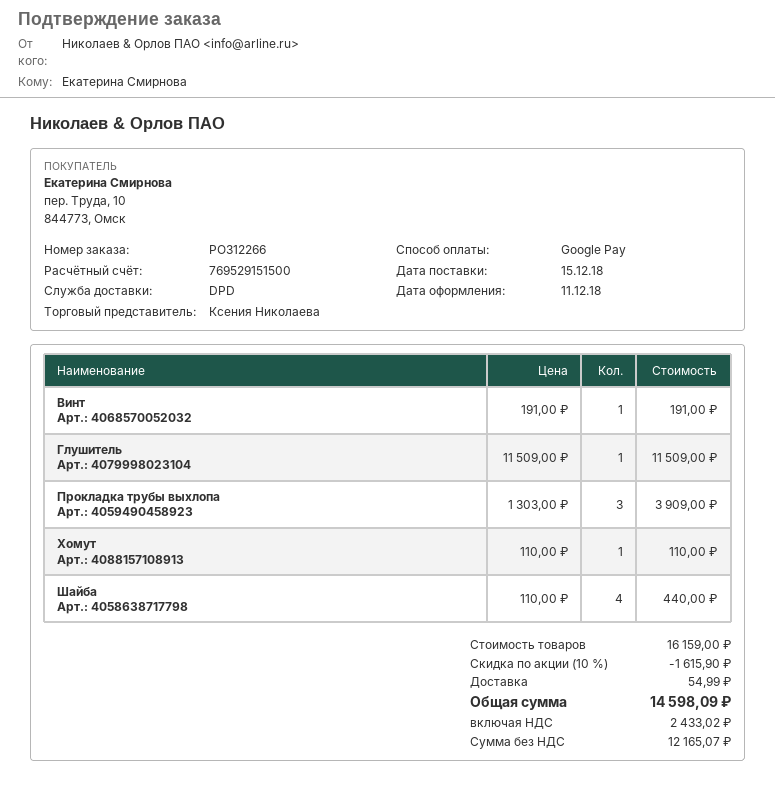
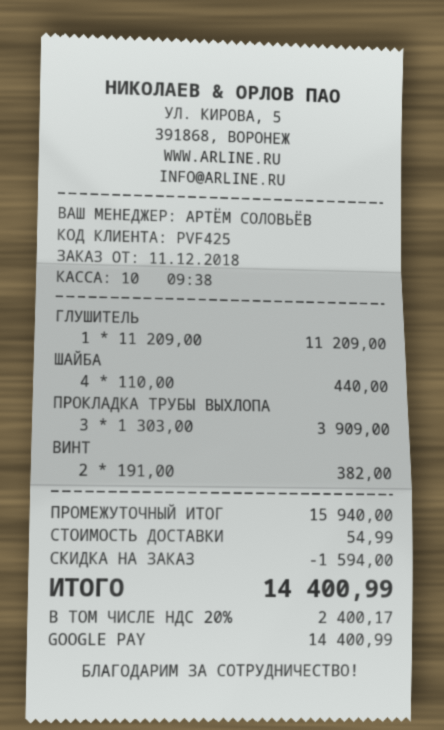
sales rep: Ксения Николаева -> АРТЁМ СОЛОВЬЁВ
Винт: 1 x 191.00 = 191.00 -> 2 x 191.00 = 382.00
Глушитель: 1 x 11509.00 = 11509.00 -> 1 x 11209.00 = 11209.00
Хомут: 1 x 110.00 = 110.00 -> none
subtotal: 16159.00 -> 15940.00
discount: 1615.90 -> 1594.00
tax: 2433.02 -> 2400.17
total: 14598.09 -> 14400.99

